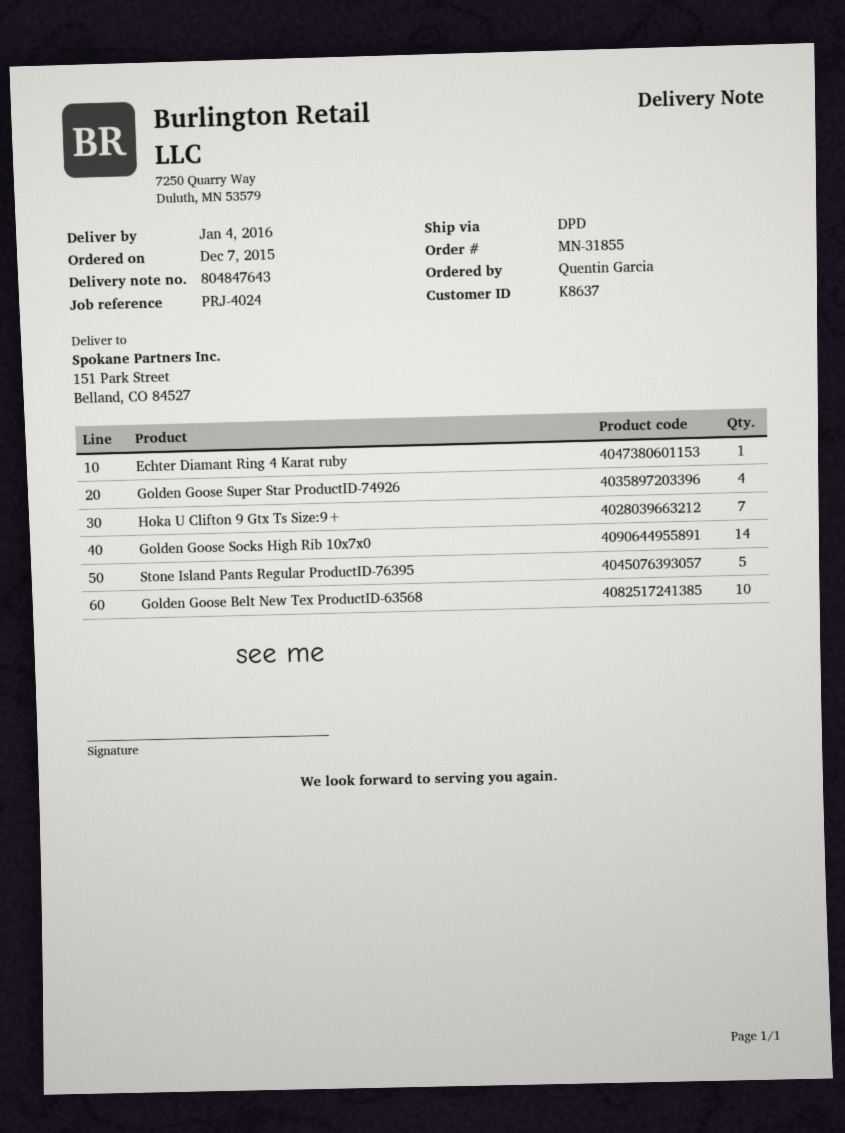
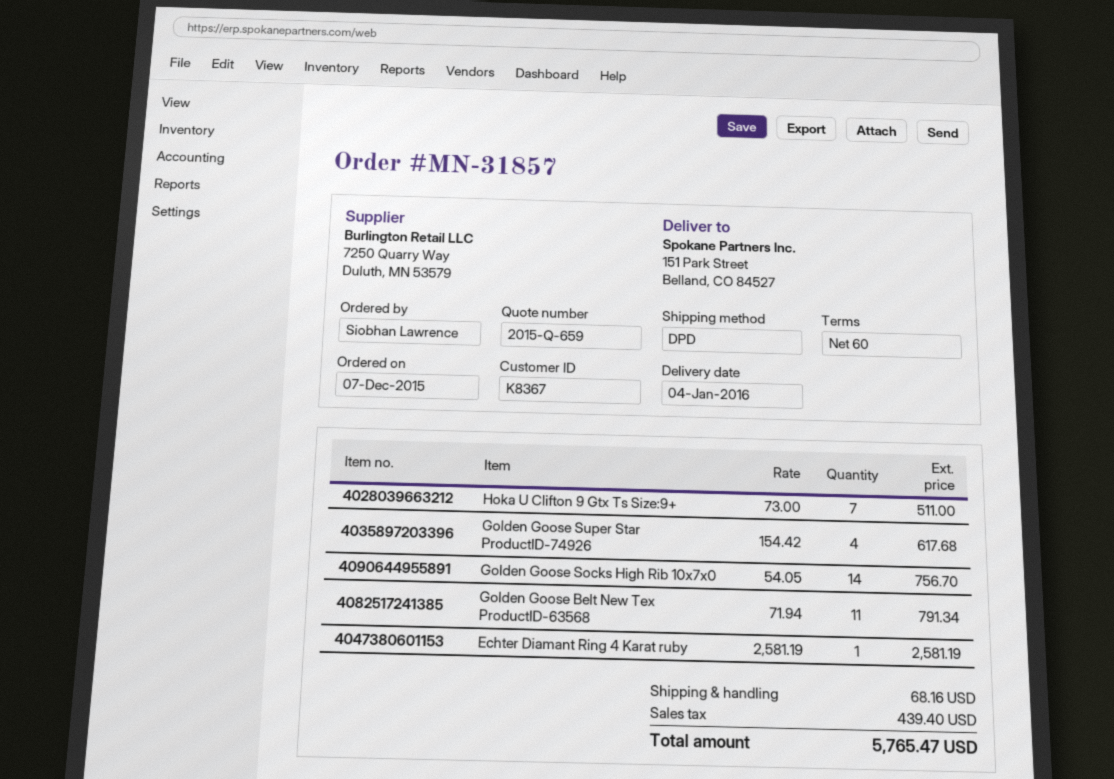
order number: MN-31855 -> MN-31857
customer number: K8637 -> K8367
ordered by: Quentin Garcia -> Siobhan Lawrence
Stone Island Pants Regular ProductID-76395: 5 -> none
Golden Goose Belt New Tex ProductID-63568: 10 -> 11

